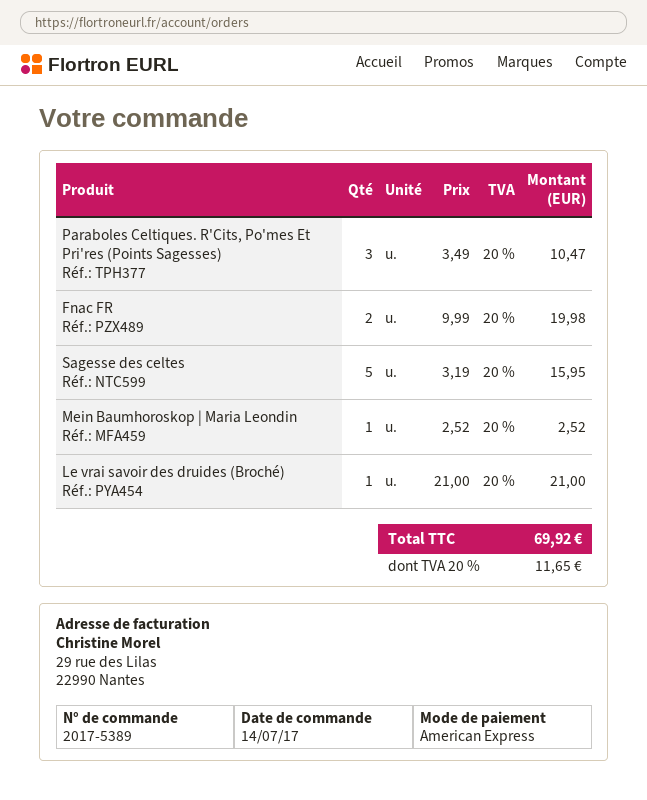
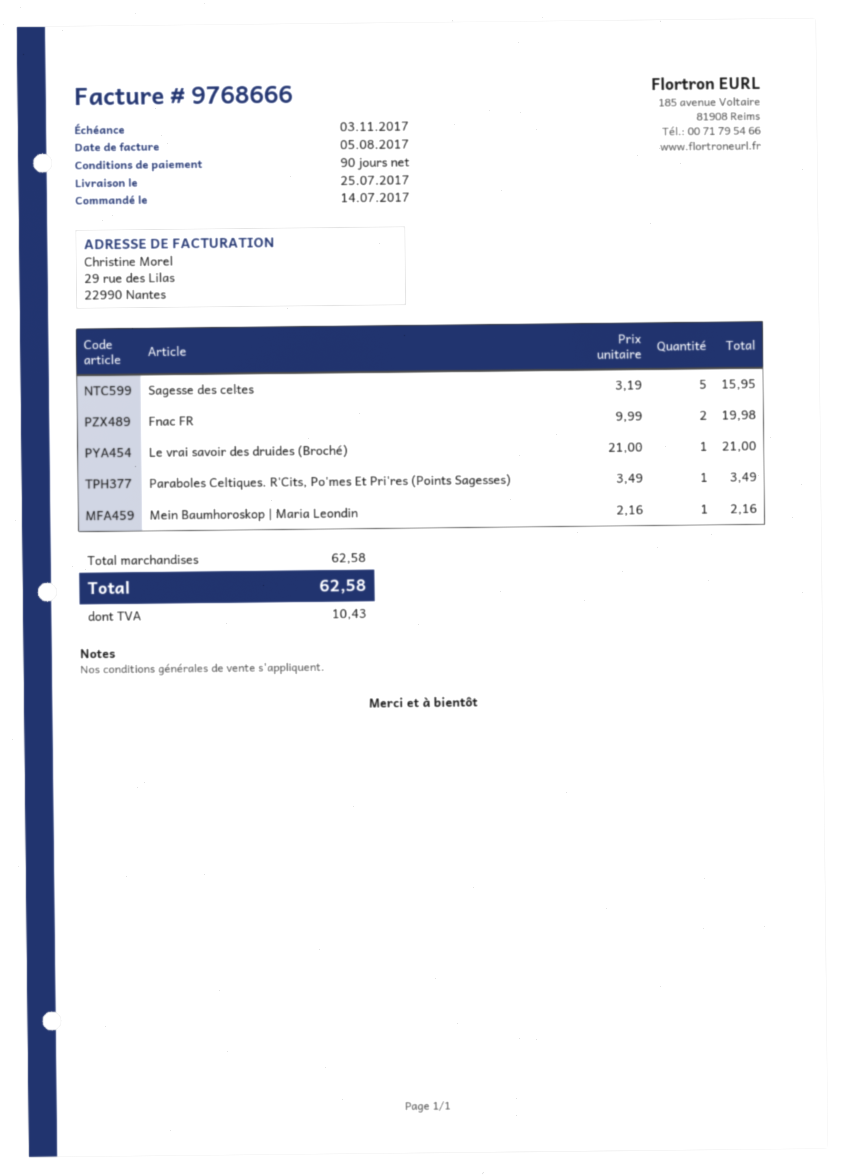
Paraboles Celtiques. R'Cits, Po'mes Et Pri'res (Points Sagesses): 3 x 3.49 = 10.47 -> 1 x 3.49 = 3.49
Mein Baumhoroskop | Maria Leondin: 1 x 2.52 = 2.52 -> 1 x 2.16 = 2.16
tax: 11.65 -> 10.43
total: 69.92 -> 62.58

